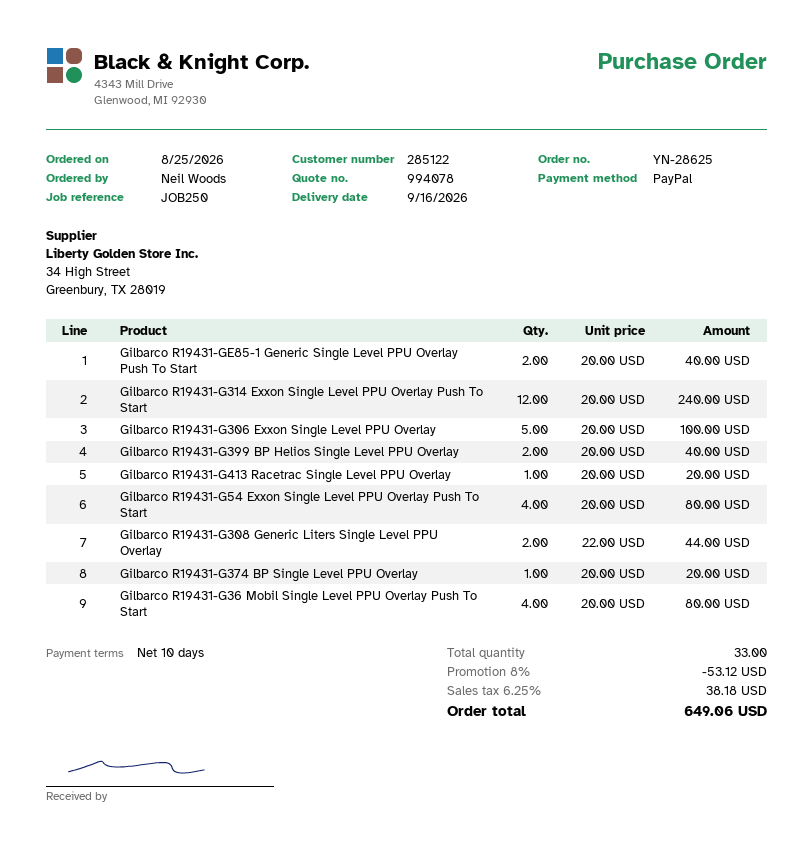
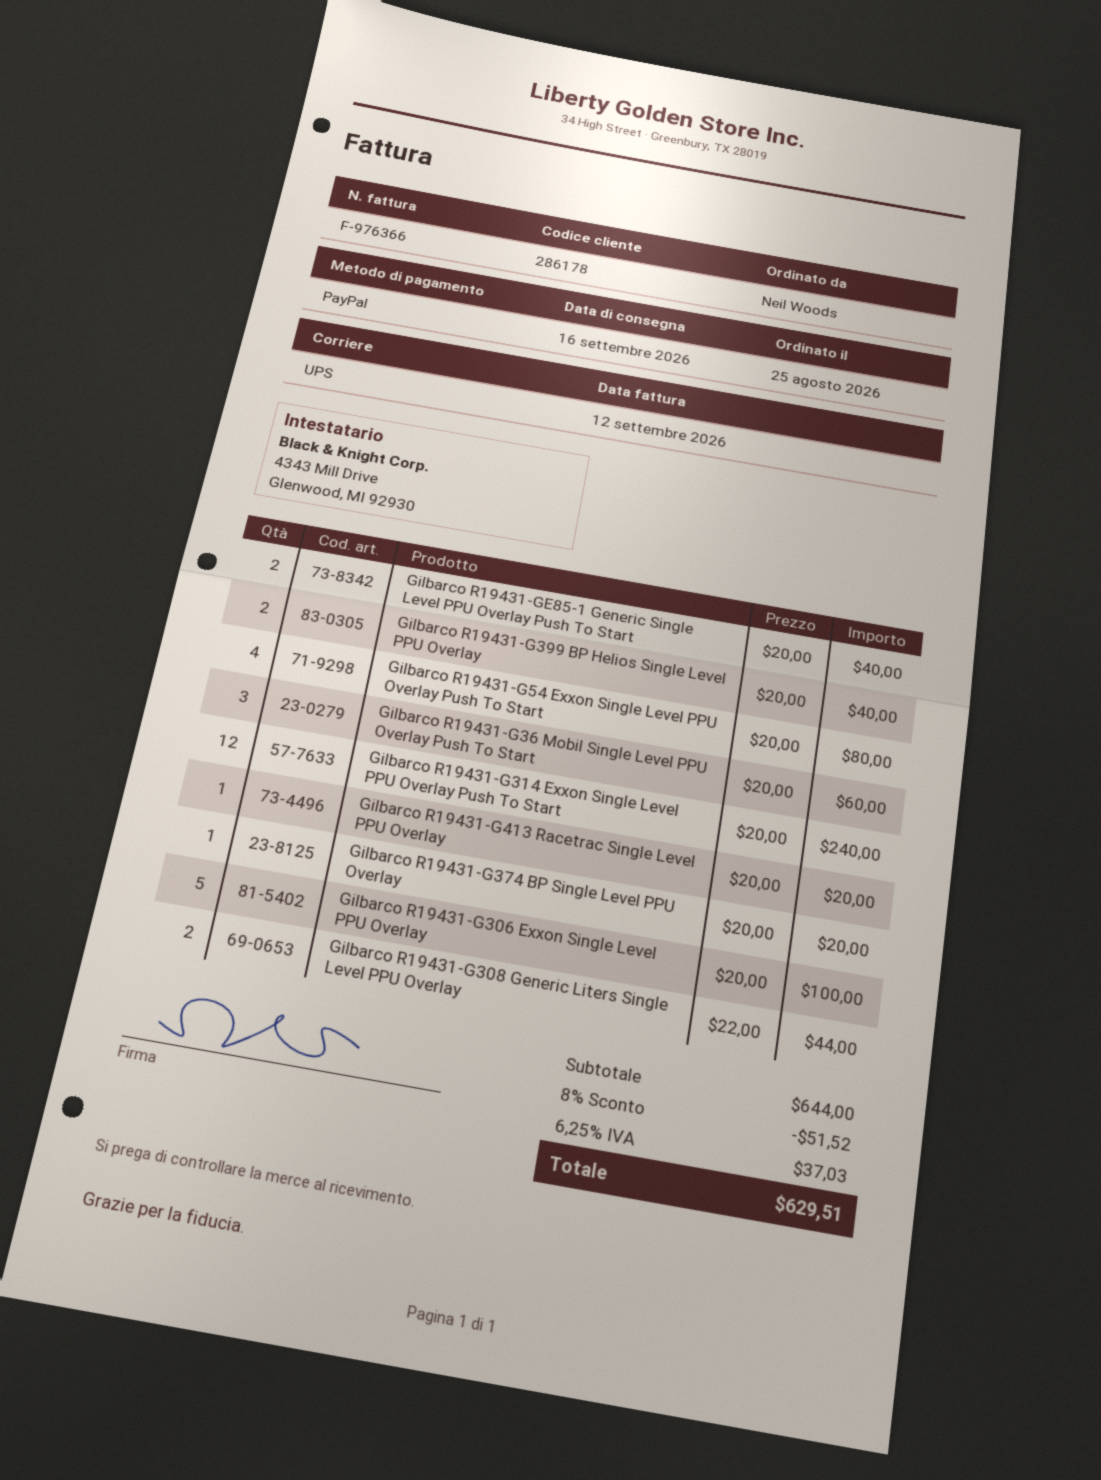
customer number: 285122 -> 286178
Gilbarco R19431-G36 Mobil Single Level PPU Overlay Push To Start: 4 x 20.00 = 80.00 -> 3 x 20.00 = 60.00
discount: 8% = 53.12 -> 8% = 51.52
tax: 6.25% = 38.18 -> 6.25% = 37.03
total: 649.06 -> 629.51

